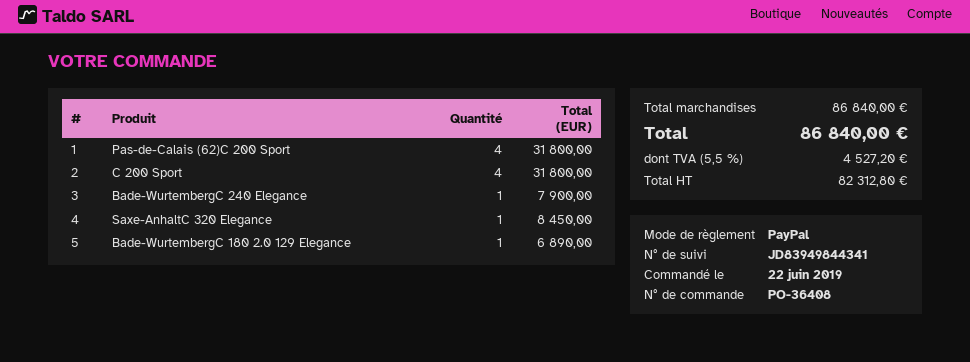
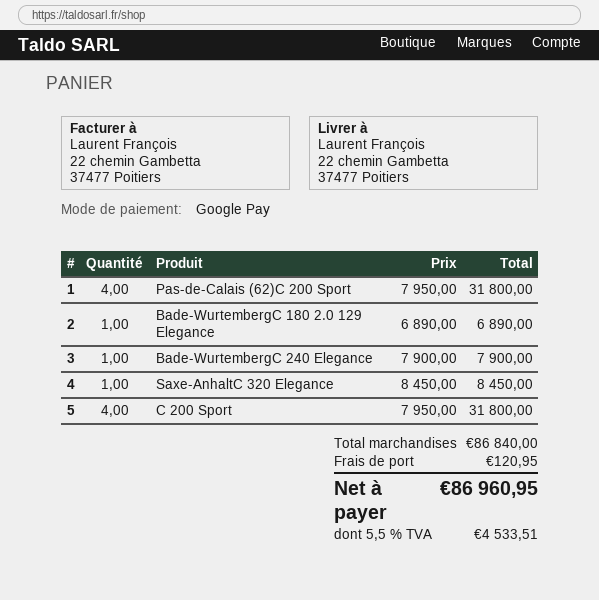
payment method: PayPal -> Google Pay
shipping: none -> 120.95
tax: 5.5% = 4527.20 -> 5.5% = 4533.51
total: 86840.00 -> 86960.95

